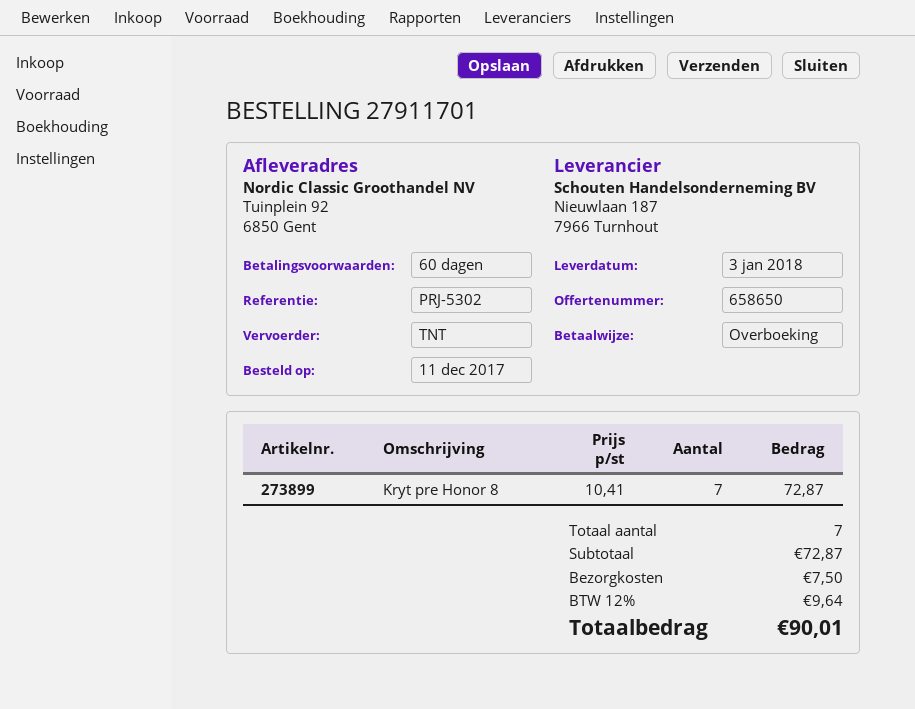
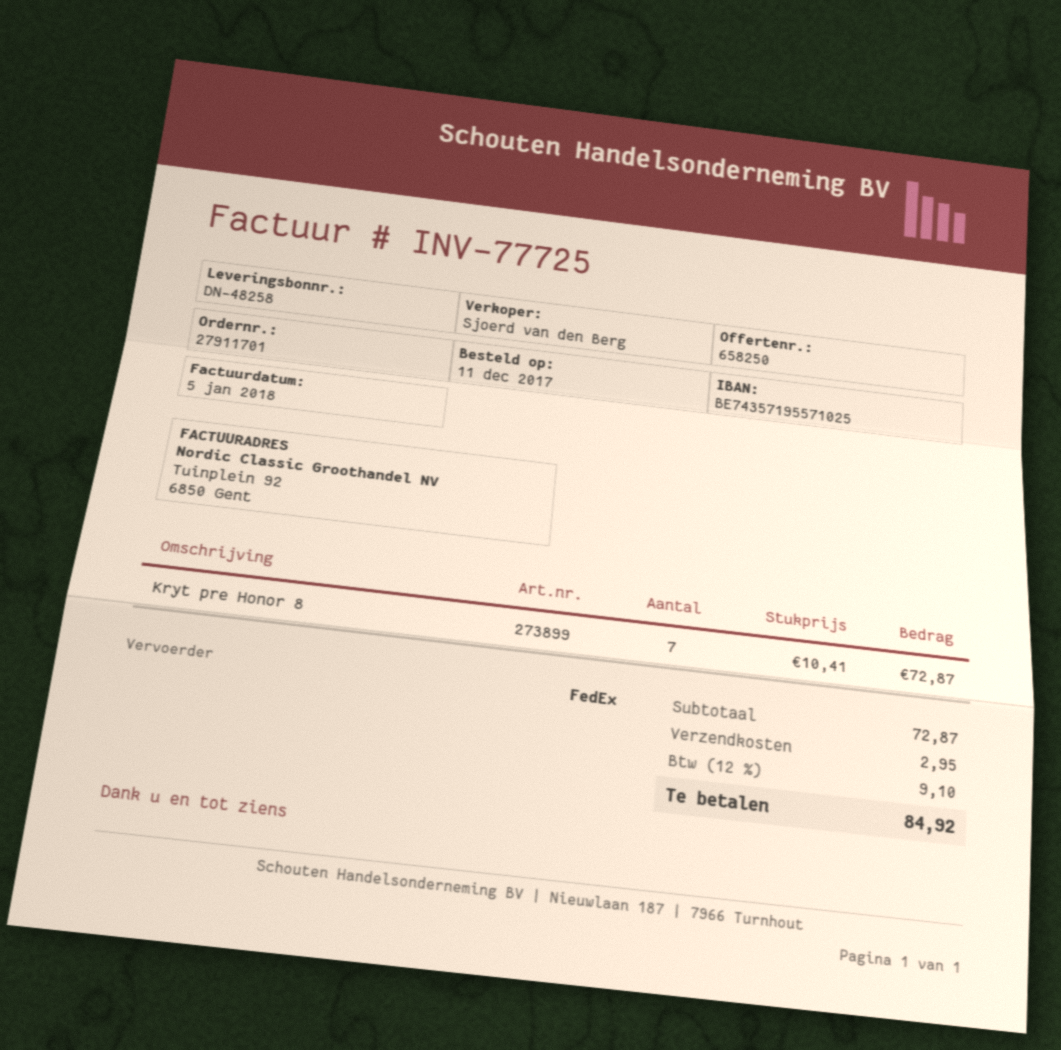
quote number: 658650 -> 658250
shipping method: TNT -> FedEx
shipping: 7.50 -> 2.95
tax: 12% = 9.64 -> 12% = 9.10
total: 90.01 -> 84.92

